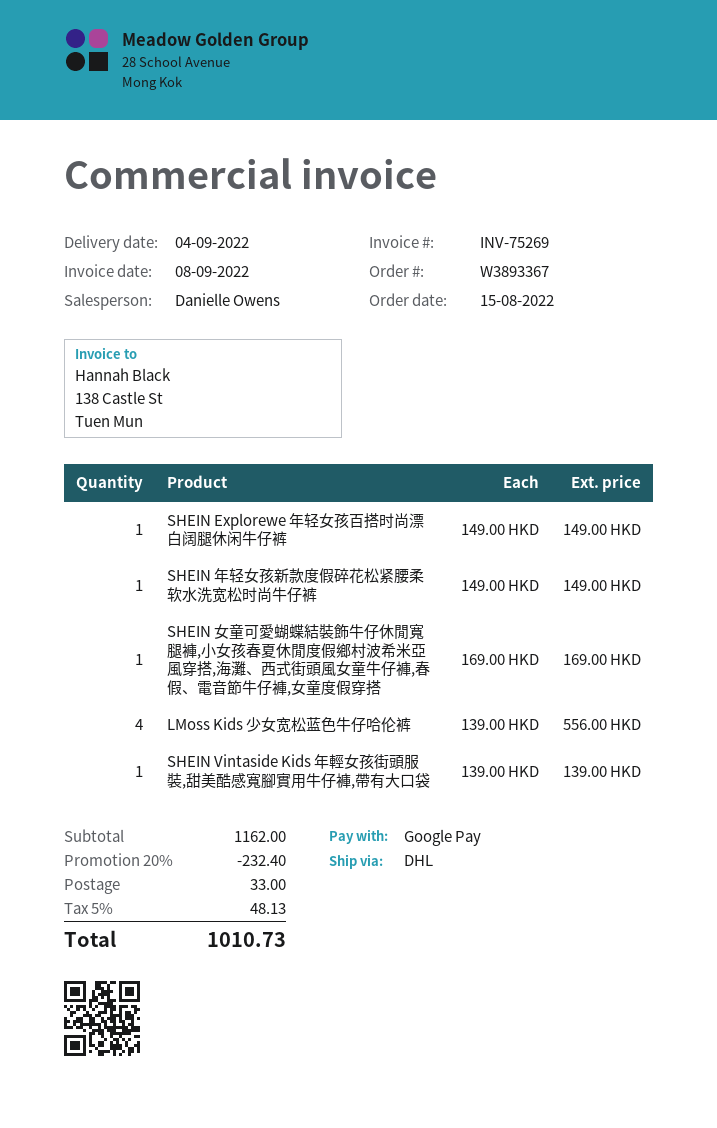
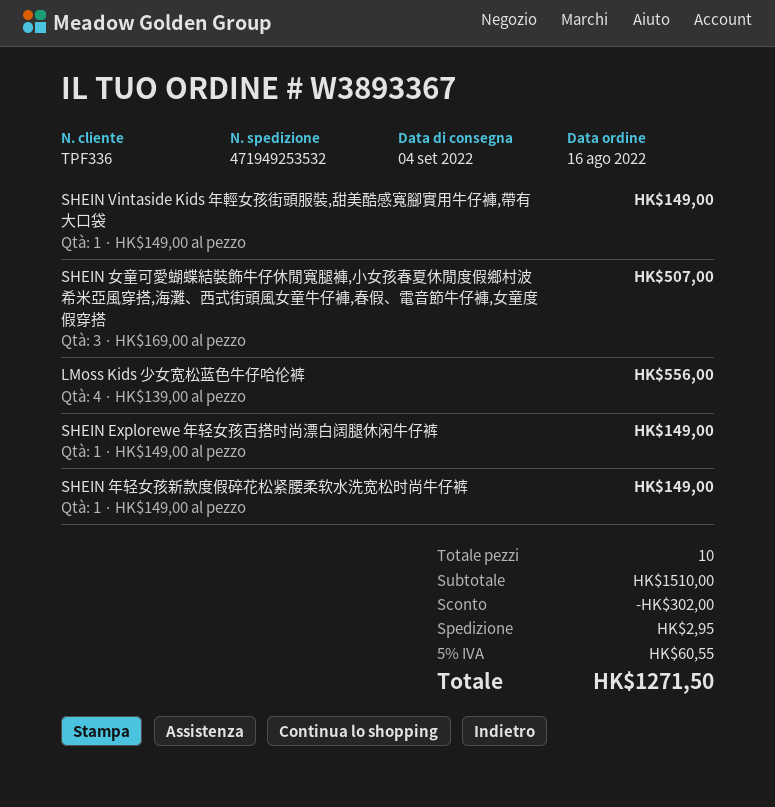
order date: 2022-08-15 -> 2022-08-16
SHEIN 女童可愛蝴蝶結裝飾牛仔休閒寬腿褲,小女孩春夏休閒度假鄉村波希米亞風穿搭,海灘、西式街頭風女童牛仔褲,春假、電音節牛仔褲,女童度假穿搭: 1 x 169.00 = 169.00 -> 3 x 169.00 = 507.00
SHEIN Vintaside Kids 年輕女孩街頭服裝,甜美酷感寬腳實用牛仔褲,帶有大口袋: 1 x 139.00 = 139.00 -> 1 x 149.00 = 149.00
subtotal: 1162.00 -> 1510.00
discount: 232.40 -> 302.00
shipping: 33.00 -> 2.95
tax: 5% = 48.13 -> 5% = 60.55
total: 1010.73 -> 1271.50

